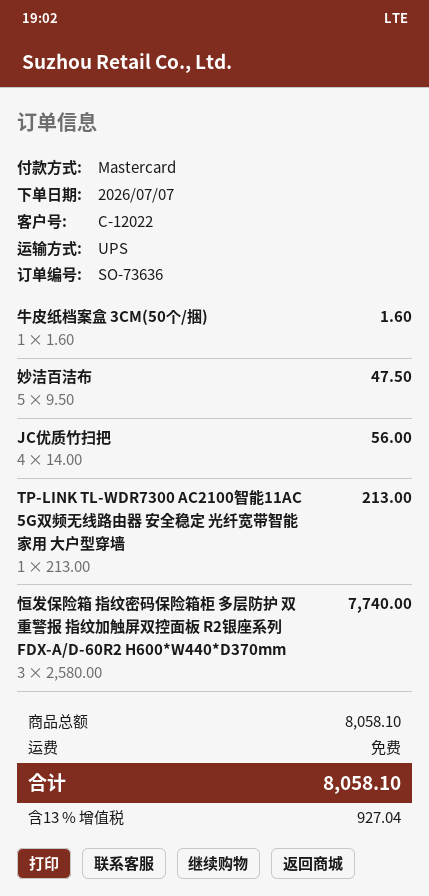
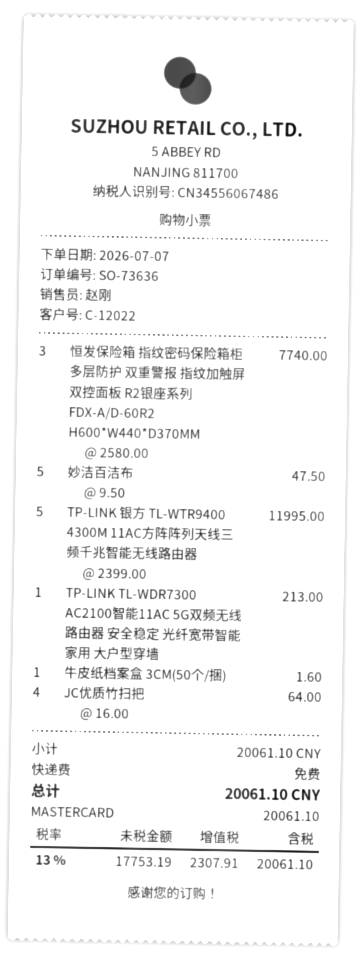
JC优质竹扫把: 4 x 14.00 = 56.00 -> 4 x 16.00 = 64.00
TP-LINK 银方 TL-WTR9400 4300M 11AC方阵阵列天线三频千兆智能无线路由器: none -> 5 x 2399.00 = 11995.00
subtotal: 8058.10 -> 20061.10
tax: 13% = 927.04 -> 13% = 2307.91
total: 8058.10 -> 20061.10

